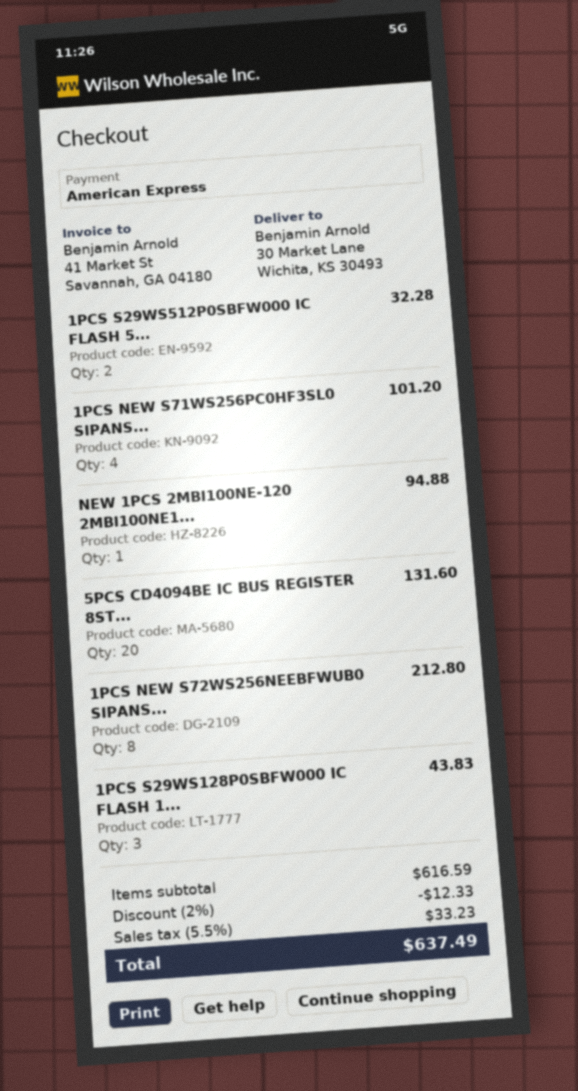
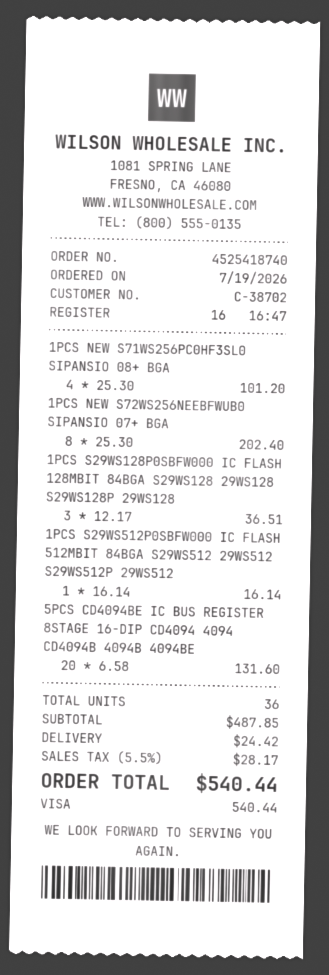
payment method: American Express -> Visa
1PCS S29WS512P0SBFW000 IC FLASH 5...: 2 for 32.28 -> 1 for 16.14
NEW 1PCS 2MBI100NE-120 2MBI100NE1...: 1 for 94.88 -> none
1PCS NEW S72WS256NEEBFWUB0 SIPANS...: 8 for 212.80 -> 8 for 202.40
1PCS S29WS128P0SBFW000 IC FLASH 1...: 3 for 43.83 -> 3 for 36.51
subtotal: 616.59 -> 487.85
discount: 2% = 12.33 -> none
shipping: none -> 24.42
tax: 5.5% = 33.23 -> 5.5% = 28.17
total: 637.49 -> 540.44

